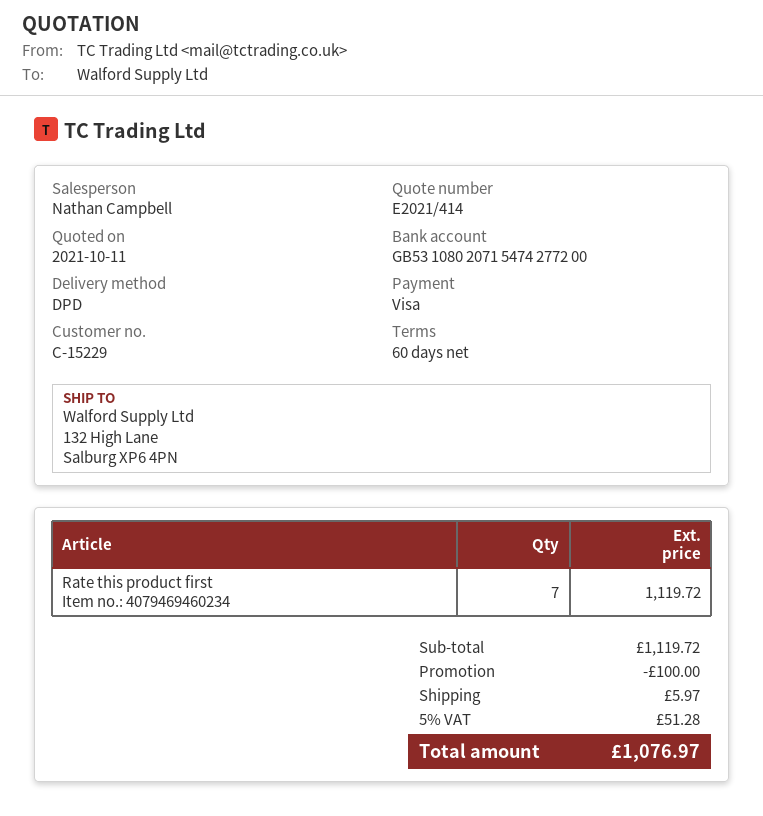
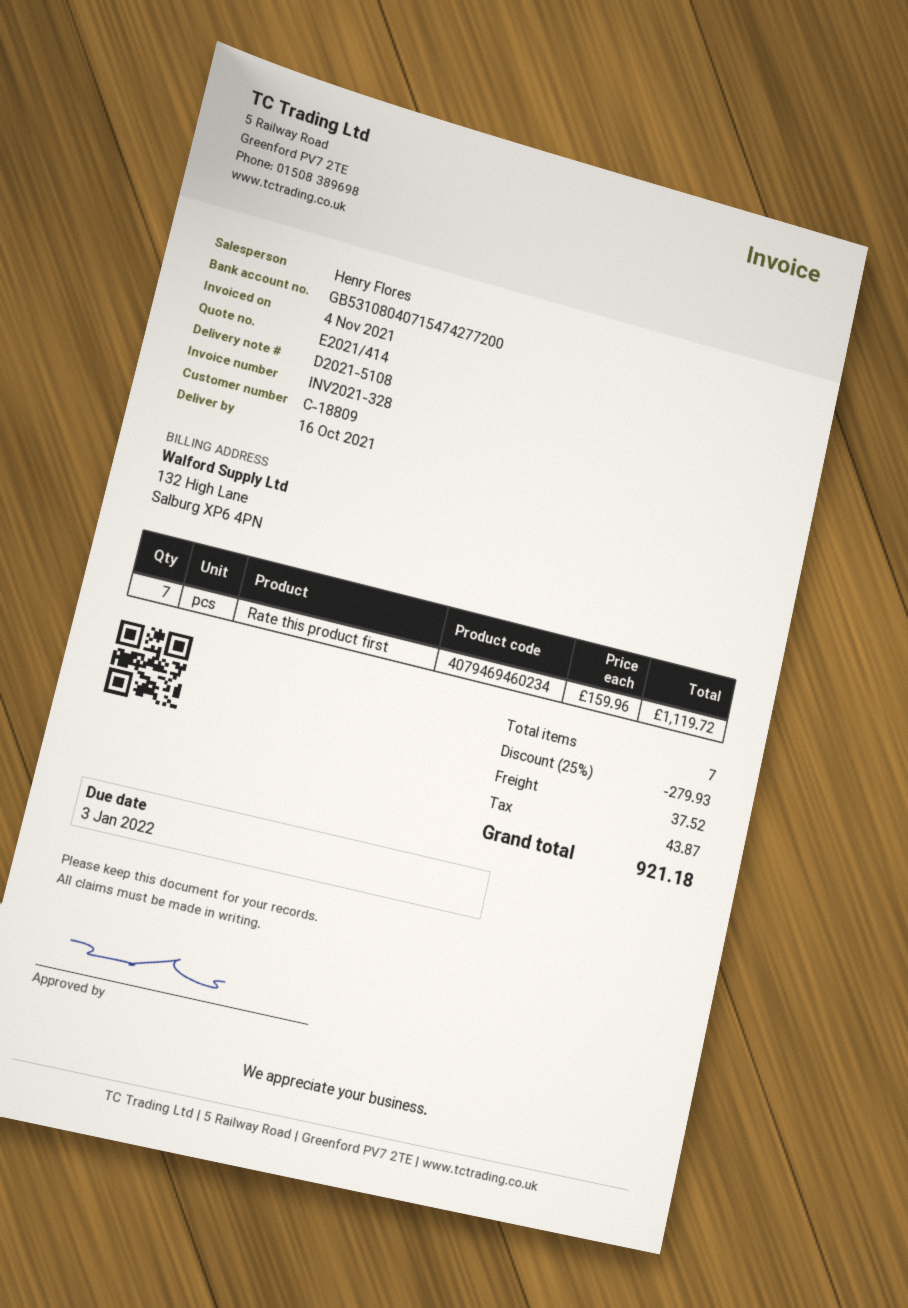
customer number: C-15229 -> C-18809
sales rep: Nathan Campbell -> Henry Flores
bank account: GB53108020715474277200 -> GB53108040715474277200
discount: 100.00 -> 279.93
shipping: 5.97 -> 37.52
tax: 51.28 -> 43.87
total: 1076.97 -> 921.18

